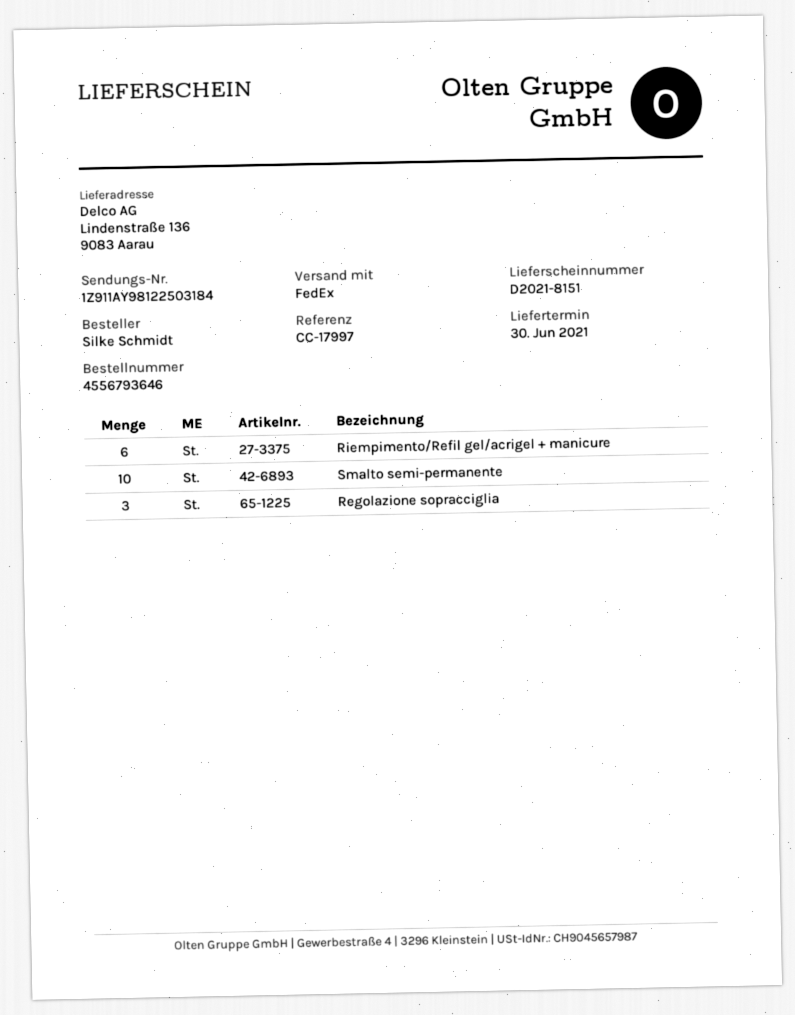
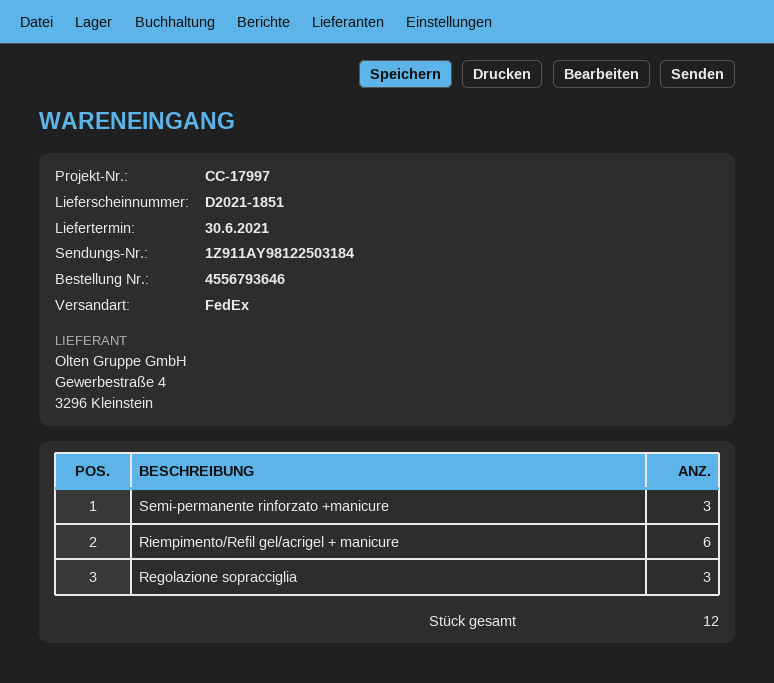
delivery note number: D2021-8151 -> D2021-1851
Smalto semi-permanente: 10 -> none
Semi-permanente rinforzato +manicure: none -> 3

